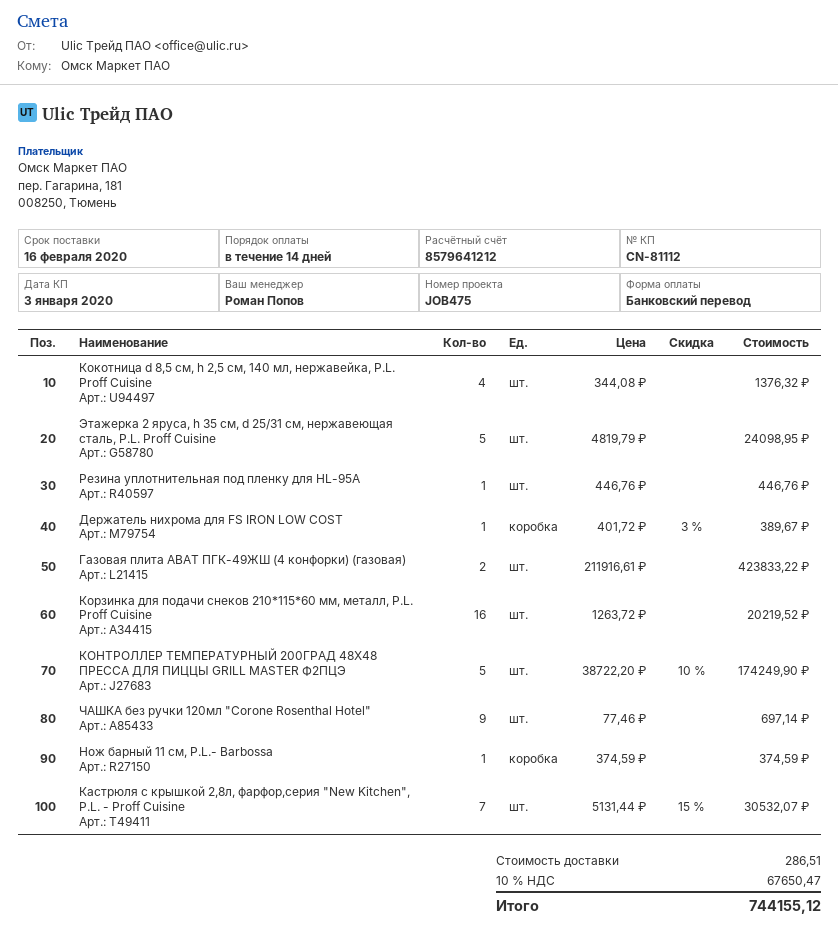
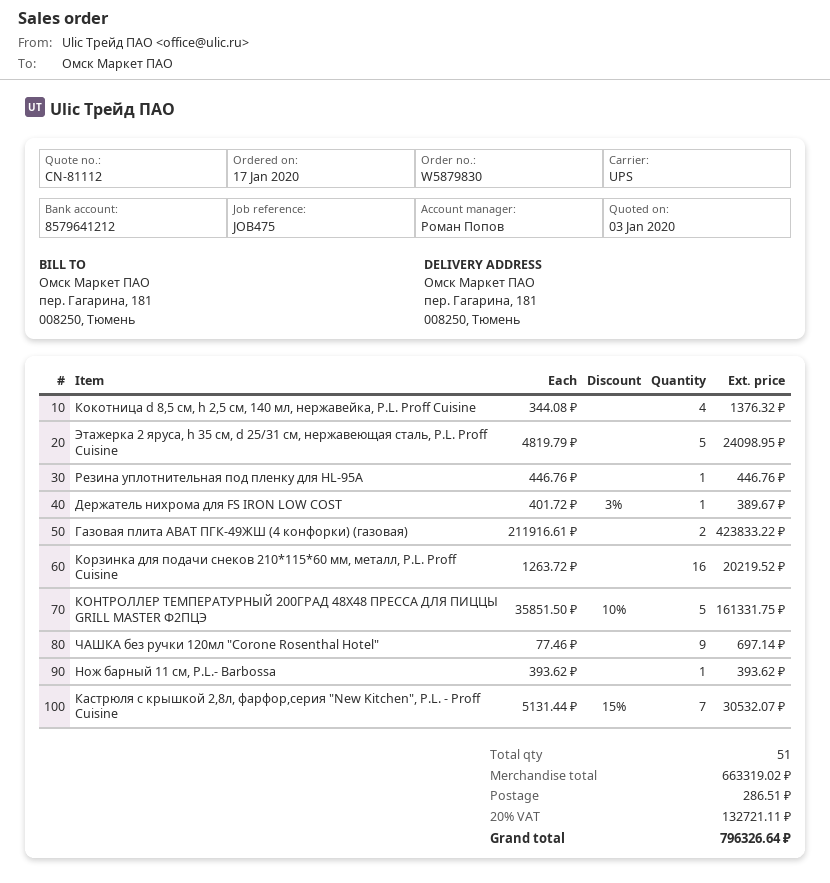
КОНТРОЛЛЕР ТЕМПЕРАТУРНЫЙ 200ГРАД 48Х48 ПРЕССА ДЛЯ ПИЦЦЫ GRILL MASTER Ф2ПЦЭ: 5 x 38722.20 - 10% = 174249.90 -> 5 x 35851.50 - 10% = 161331.75
Нож барный 11 см, P.L.- Barbossa: 1 x 374.59 = 374.59 -> 1 x 393.62 = 393.62
tax: 10% = 67650.47 -> 20% = 132721.11
total: 744155.12 -> 796326.64

